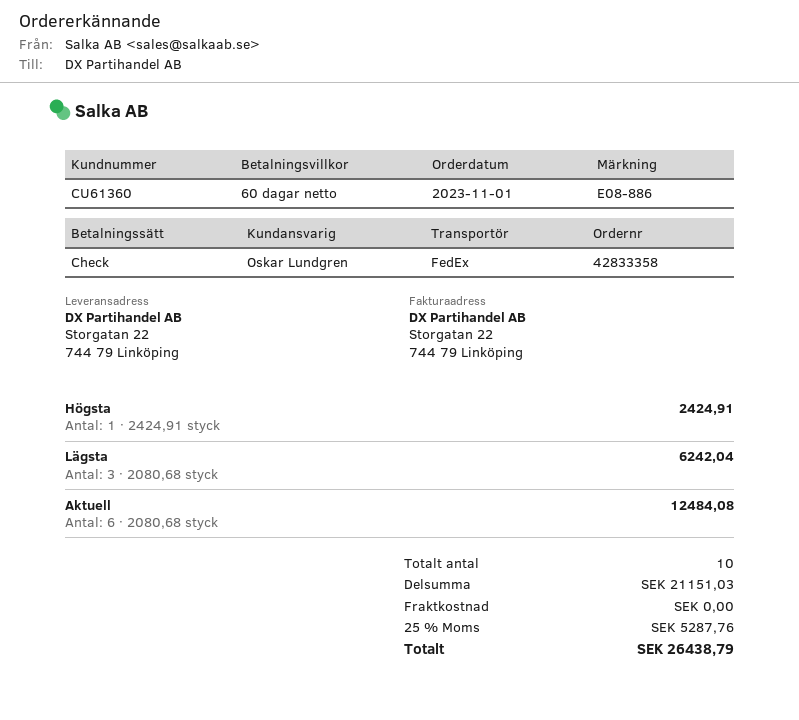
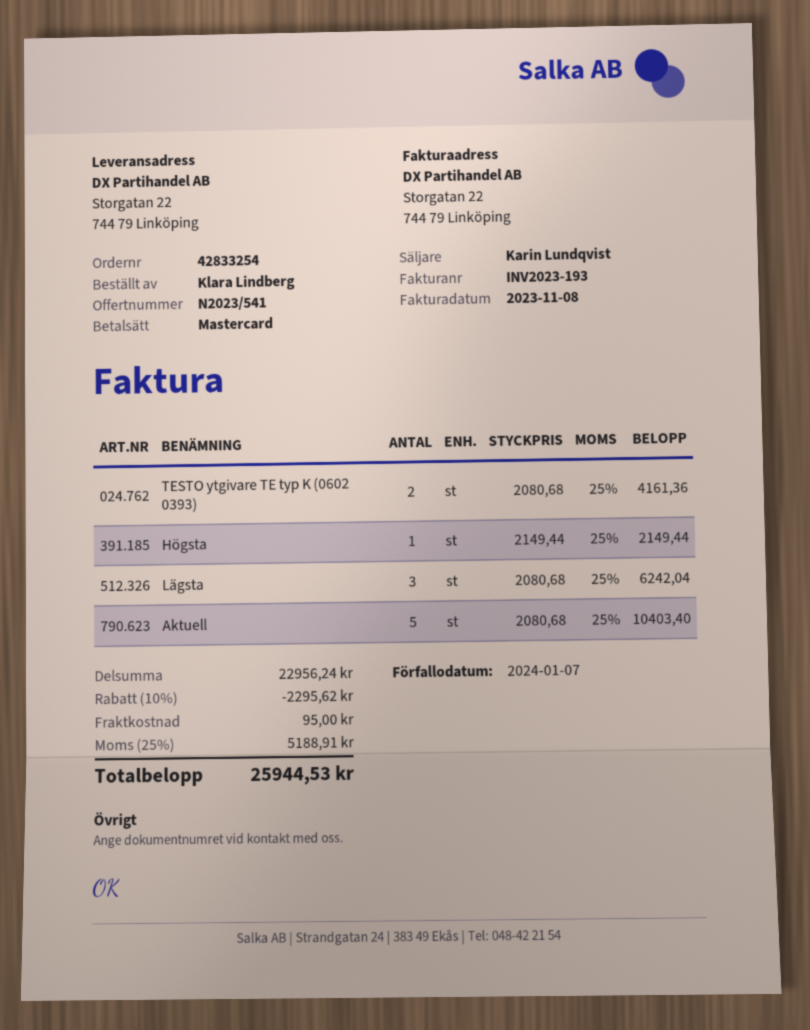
order number: 42833358 -> 42833254
sales rep: Oskar Lundgren -> Karin Lundqvist
payment method: cheque -> Mastercard
Högsta: 1 x 2424.91 = 2424.91 -> 1 x 2149.44 = 2149.44
Aktuell: 6 x 2080.68 = 12484.08 -> 5 x 2080.68 = 10403.40
TESTO ytgivare TE typ K (0602 0393): none -> 2 x 2080.68 = 4161.36
subtotal: 21151.03 -> 22956.24
discount: none -> 10% = 2295.62
shipping: 0.00 -> 95.00
tax: 25% = 5287.76 -> 25% = 5188.91
total: 26438.79 -> 25944.53

